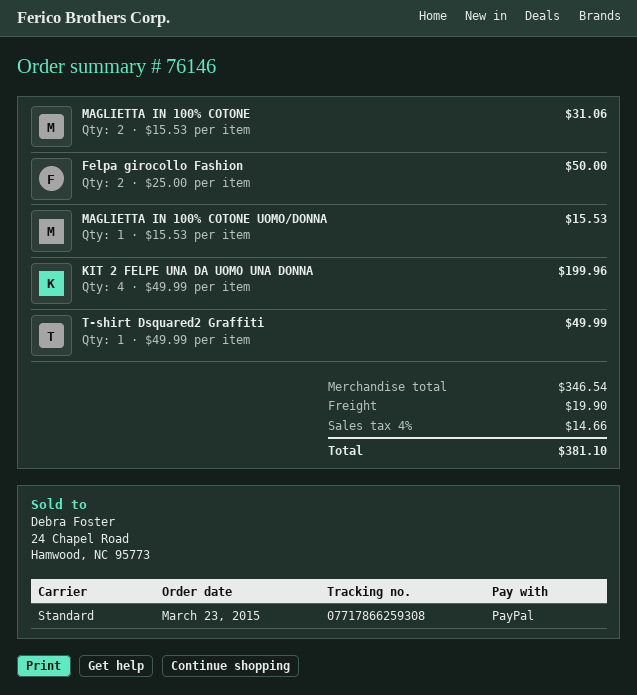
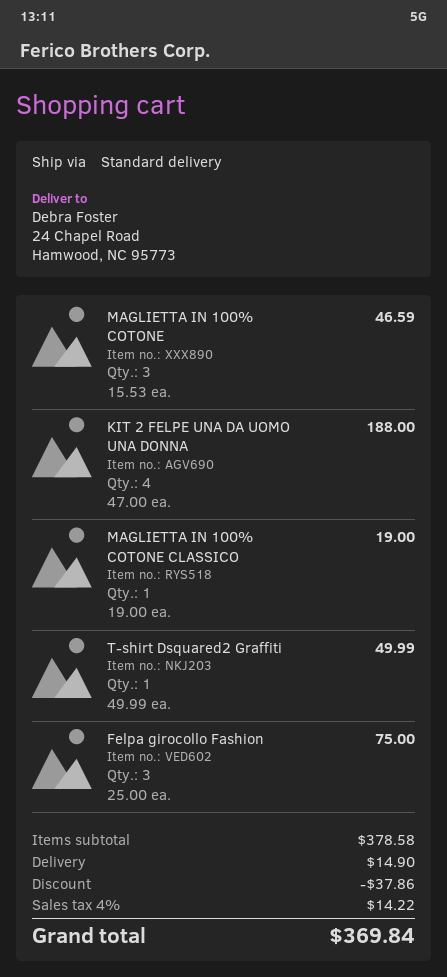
MAGLIETTA IN 100% COTONE: 2 x 15.53 = 31.06 -> 3 x 15.53 = 46.59
Felpa girocollo Fashion: 2 x 25.00 = 50.00 -> 3 x 25.00 = 75.00
MAGLIETTA IN 100% COTONE UOMO/DONNA: 1 x 15.53 = 15.53 -> none
KIT 2 FELPE UNA DA UOMO UNA DONNA: 4 x 49.99 = 199.96 -> 4 x 47.00 = 188.00
MAGLIETTA IN 100% COTONE CLASSICO: none -> 1 x 19.00 = 19.00
subtotal: 346.54 -> 378.58
discount: none -> 37.86
shipping: 19.90 -> 14.90
tax: 4% = 14.66 -> 4% = 14.22
total: 381.10 -> 369.84

